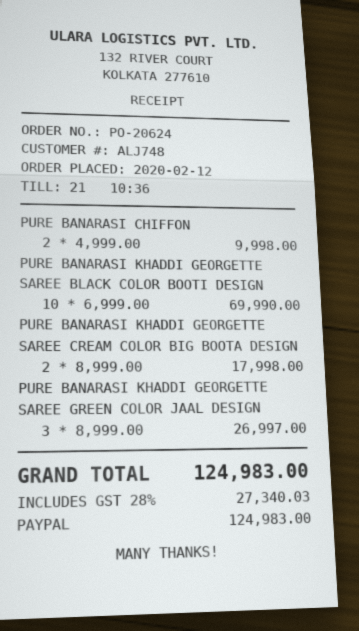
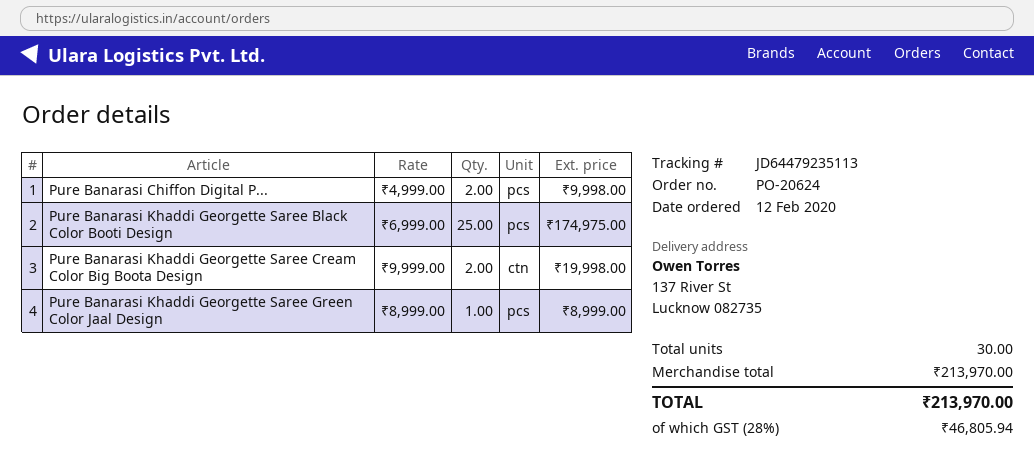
PURE BANARASI KHADDI GEORGETTE SAREE BLACK COLOR BOOTI DESIGN: 10 x 6999.00 = 69990.00 -> 25 x 6999.00 = 174975.00
PURE BANARASI KHADDI GEORGETTE SAREE CREAM COLOR BIG BOOTA DESIGN: 2 x 8999.00 = 17998.00 -> 2 x 9999.00 = 19998.00
PURE BANARASI KHADDI GEORGETTE SAREE GREEN COLOR JAAL DESIGN: 3 x 8999.00 = 26997.00 -> 1 x 8999.00 = 8999.00
tax: 28% = 27340.03 -> 28% = 46805.94
total: 124983.00 -> 213970.00

